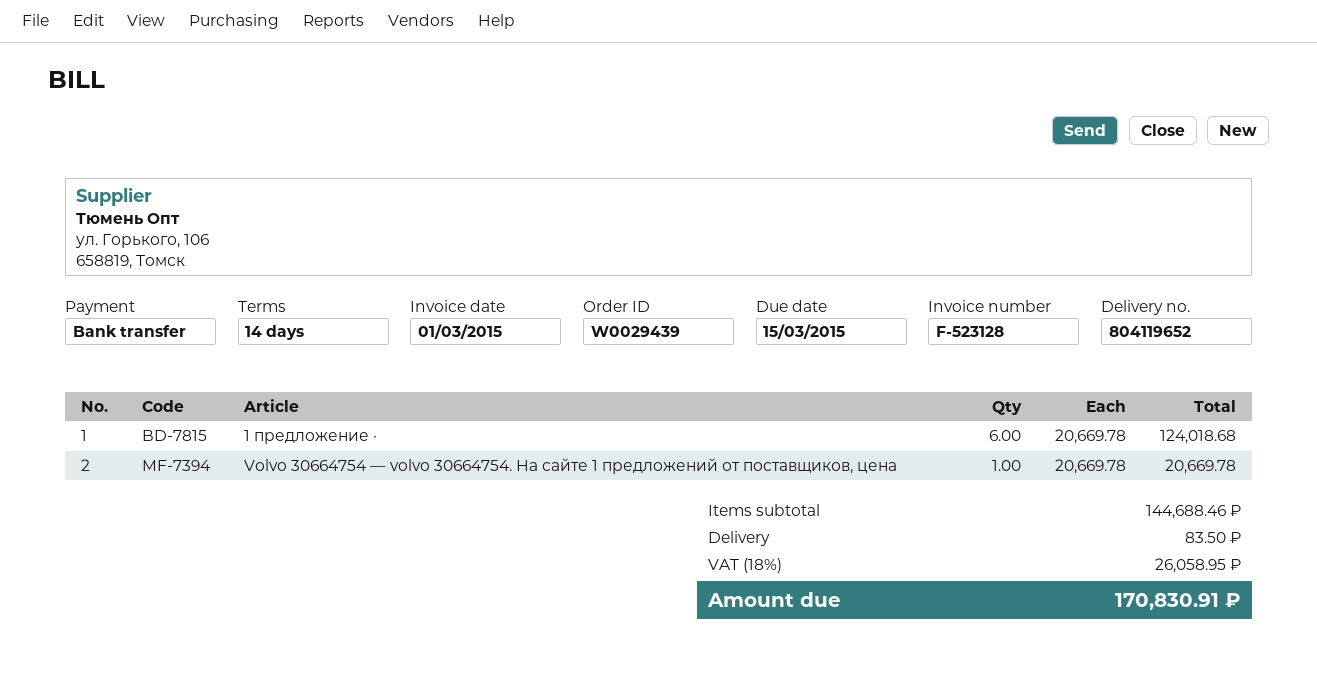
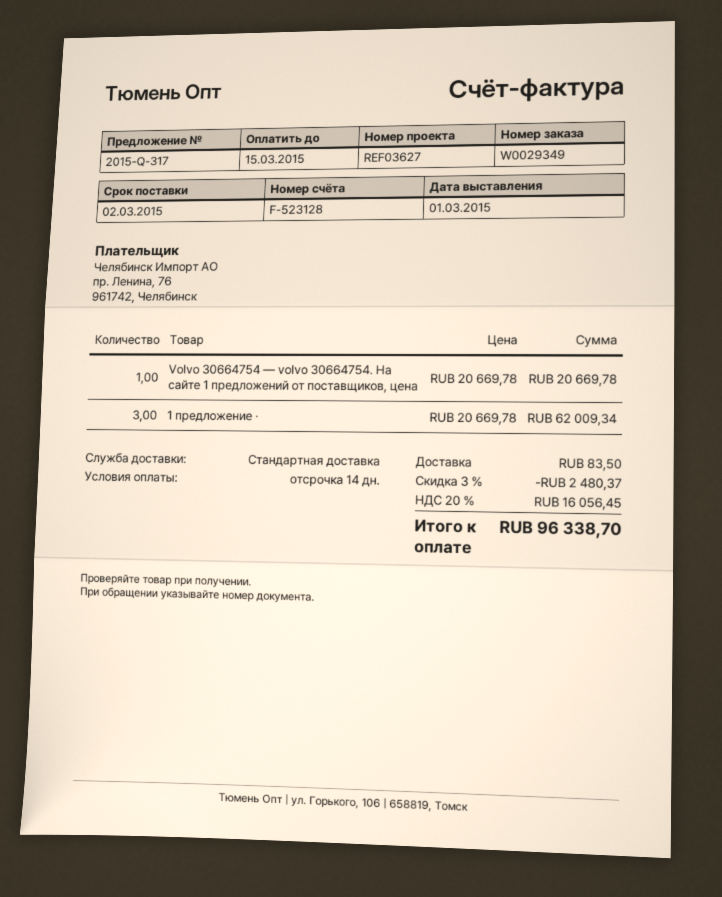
order number: W0029439 -> W0029349
1 предложение ·: 6 x 20669.78 = 124018.68 -> 3 x 20669.78 = 62009.34
discount: none -> 3% = 2480.37
tax: 18% = 26058.95 -> 20% = 16056.45
total: 170830.91 -> 96338.70

